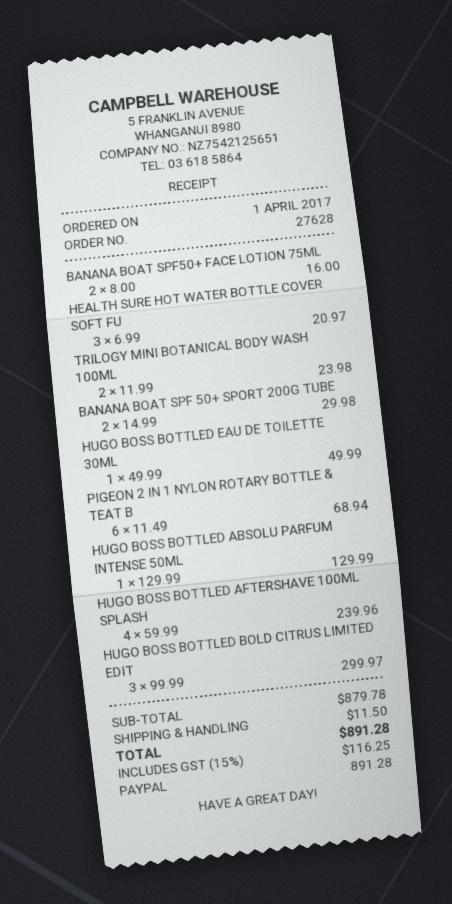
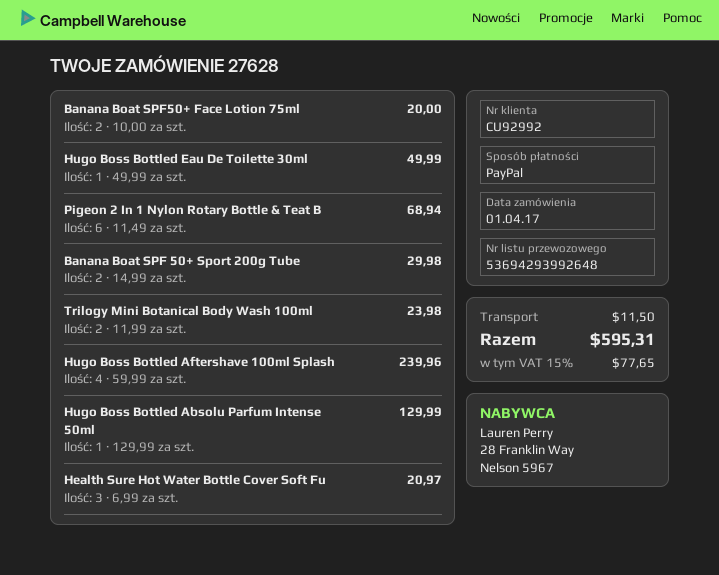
BANANA BOAT SPF50+ FACE LOTION 75ML: 2 x 8.00 = 16.00 -> 2 x 10.00 = 20.00
HUGO BOSS BOTTLED BOLD CITRUS LIMITED EDIT: 3 x 99.99 = 299.97 -> none
tax: 15% = 116.25 -> 15% = 77.65
total: 891.28 -> 595.31

